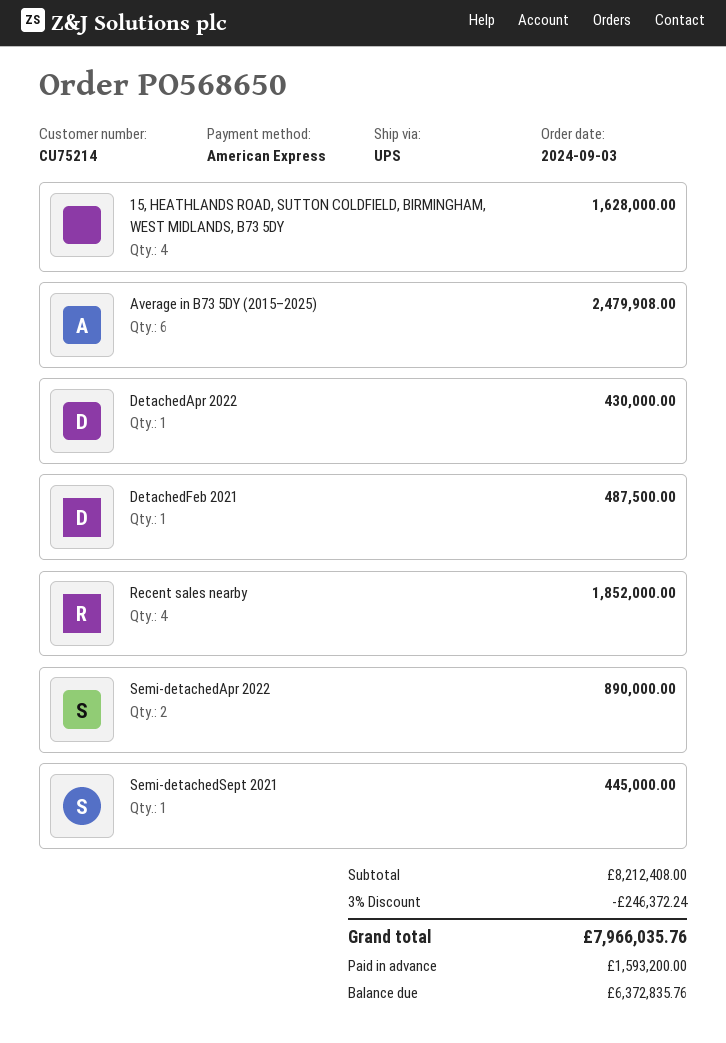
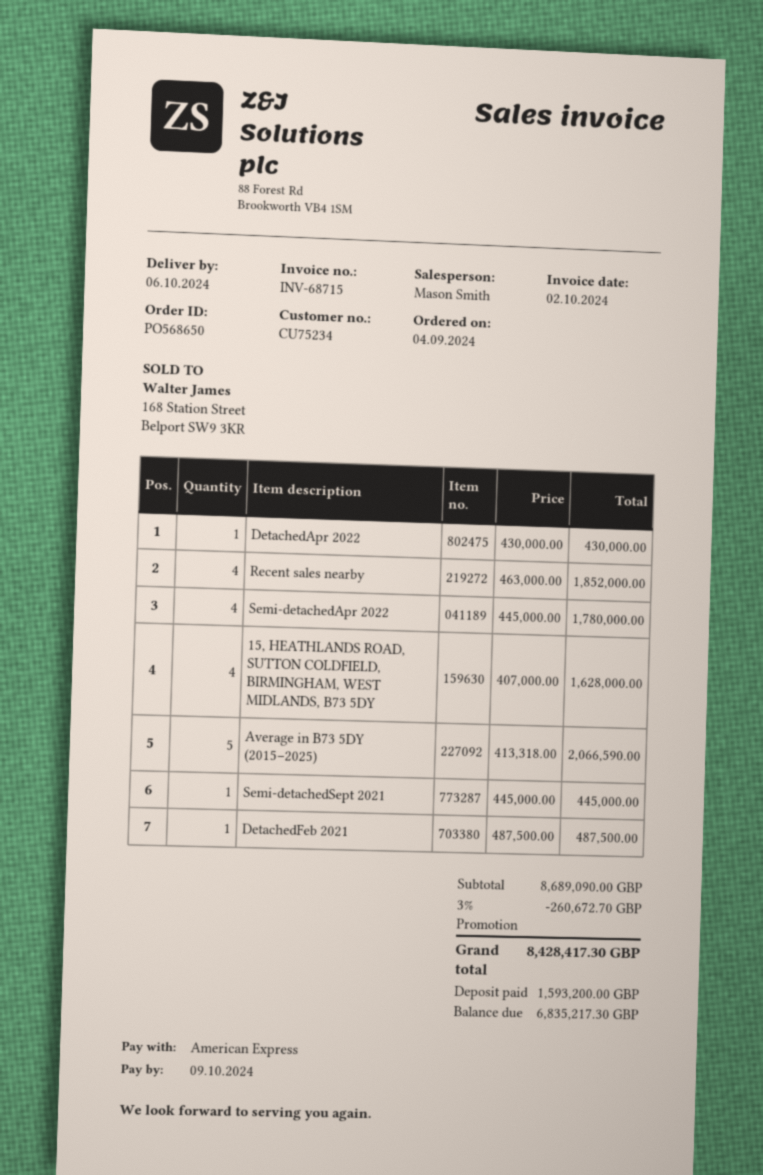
order date: 2024-09-03 -> 2024-09-04
customer number: CU75214 -> CU75234
Average in B73 5DY (2015–2025): 6 for 2479908.00 -> 5 for 2066590.00
Semi-detachedApr 2022: 2 for 890000.00 -> 4 for 1780000.00
subtotal: 8212408.00 -> 8689090.00
discount: 3% = 246372.24 -> 3% = 260672.70
total: 7966035.76 -> 8428417.30
balance: 6372835.76 -> 6835217.30

